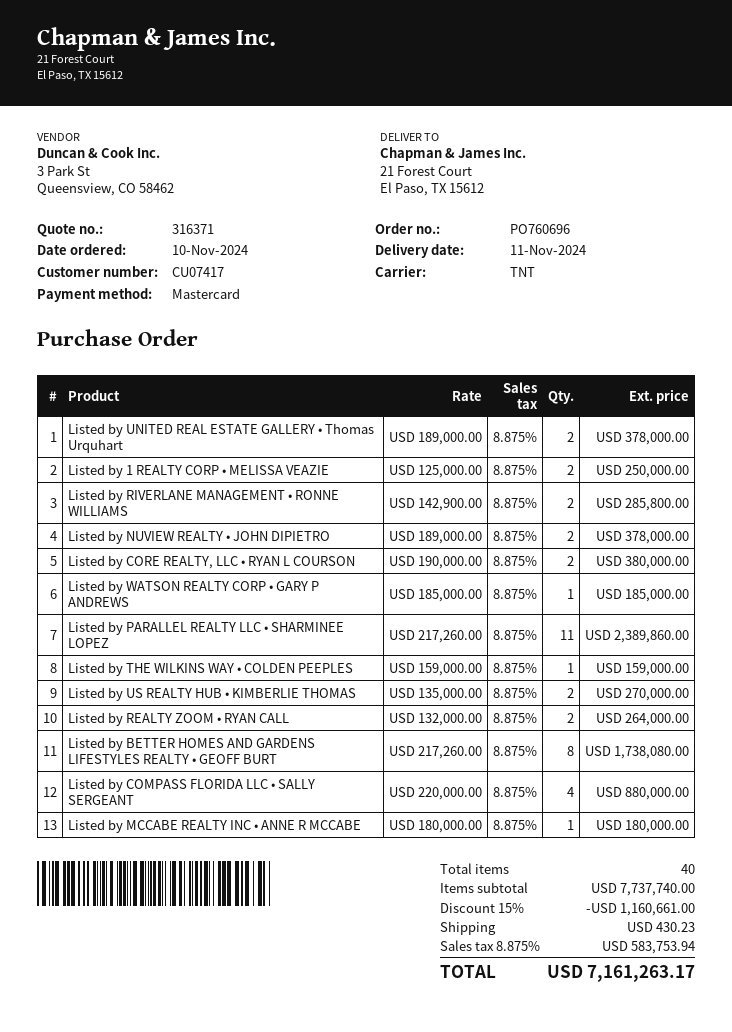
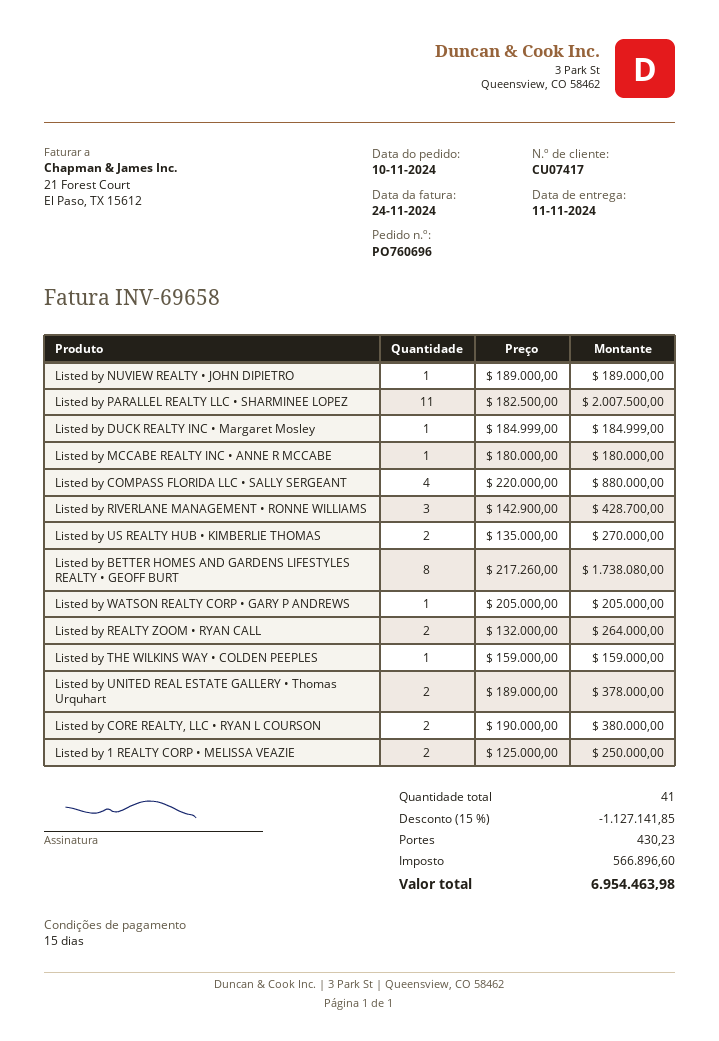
Listed by RIVERLANE MANAGEMENT • RONNE WILLIAMS: 2 x 142900.00 = 285800.00 -> 3 x 142900.00 = 428700.00
Listed by NUVIEW REALTY • JOHN DIPIETRO: 2 x 189000.00 = 378000.00 -> 1 x 189000.00 = 189000.00
Listed by WATSON REALTY CORP • GARY P ANDREWS: 1 x 185000.00 = 185000.00 -> 1 x 205000.00 = 205000.00
Listed by PARALLEL REALTY LLC • SHARMINEE LOPEZ: 11 x 217260.00 = 2389860.00 -> 11 x 182500.00 = 2007500.00
Listed by DUCK REALTY INC • Margaret Mosley: none -> 1 x 184999.00 = 184999.00
total quantity: 40 -> 41
discount: 15% = 1160661.00 -> 15% = 1127141.85
tax: 583753.94 -> 566896.60
total: 7161263.17 -> 6954463.98

